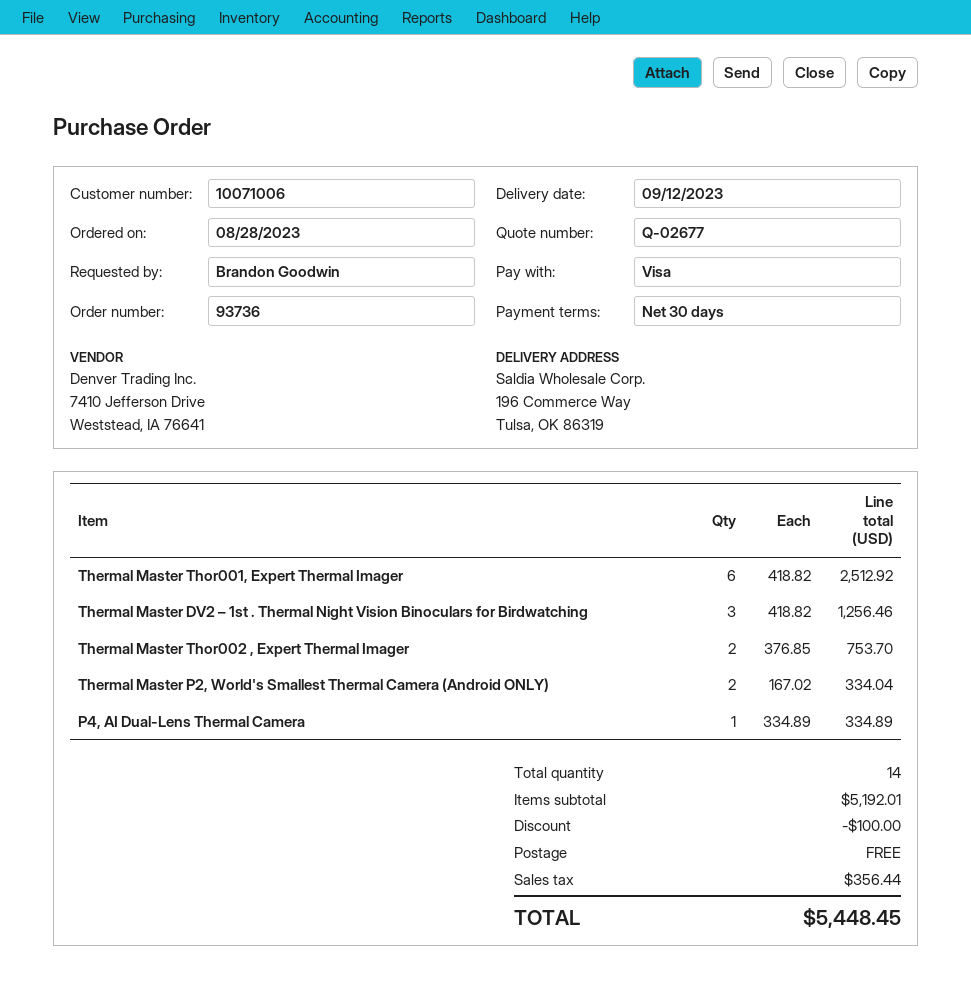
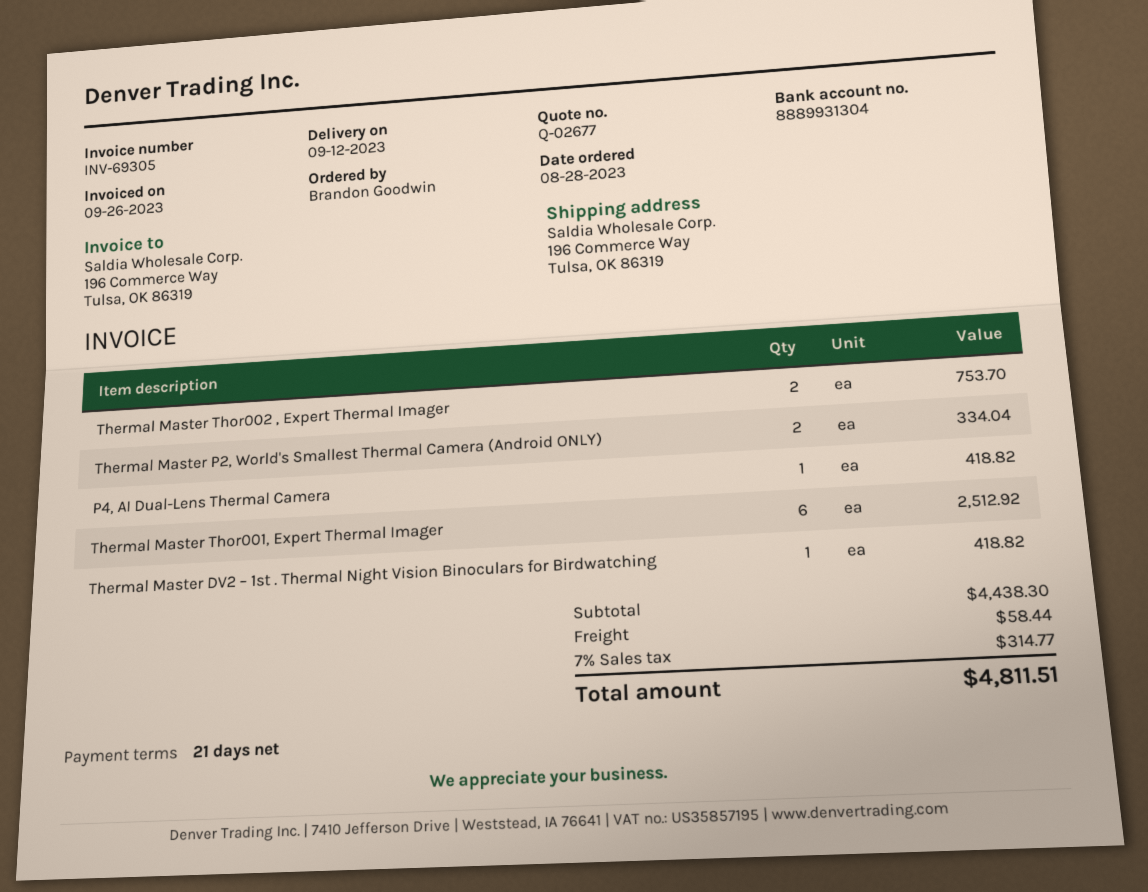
payment terms: 30 days -> 21 days
Thermal Master DV2 – 1st . Thermal Night Vision Binoculars for Birdwatching: 3 for 1256.46 -> 1 for 418.82
P4, AI Dual-Lens Thermal Camera: 1 for 334.89 -> 1 for 418.82
subtotal: 5192.01 -> 4438.30
discount: 100.00 -> none
shipping: 0.00 -> 58.44
tax: 356.44 -> 314.77
total: 5448.45 -> 4811.51

